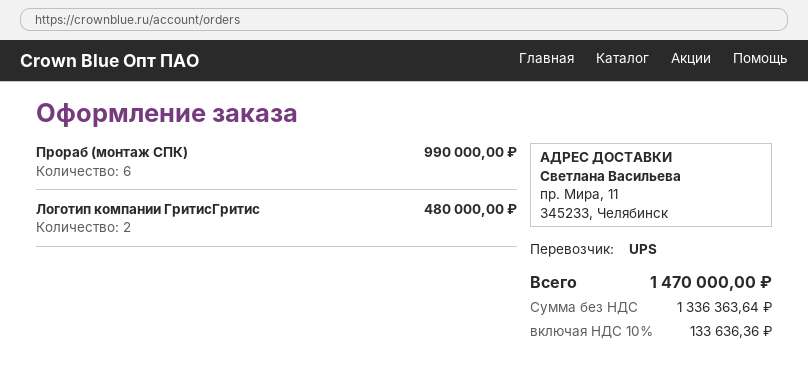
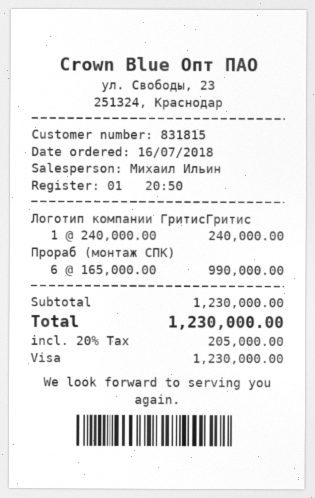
Логотип компании ГритисГритис: 2 for 480000.00 -> 1 for 240000.00
tax: 10% = 133636.36 -> 20% = 205000.00
total: 1470000.00 -> 1230000.00

